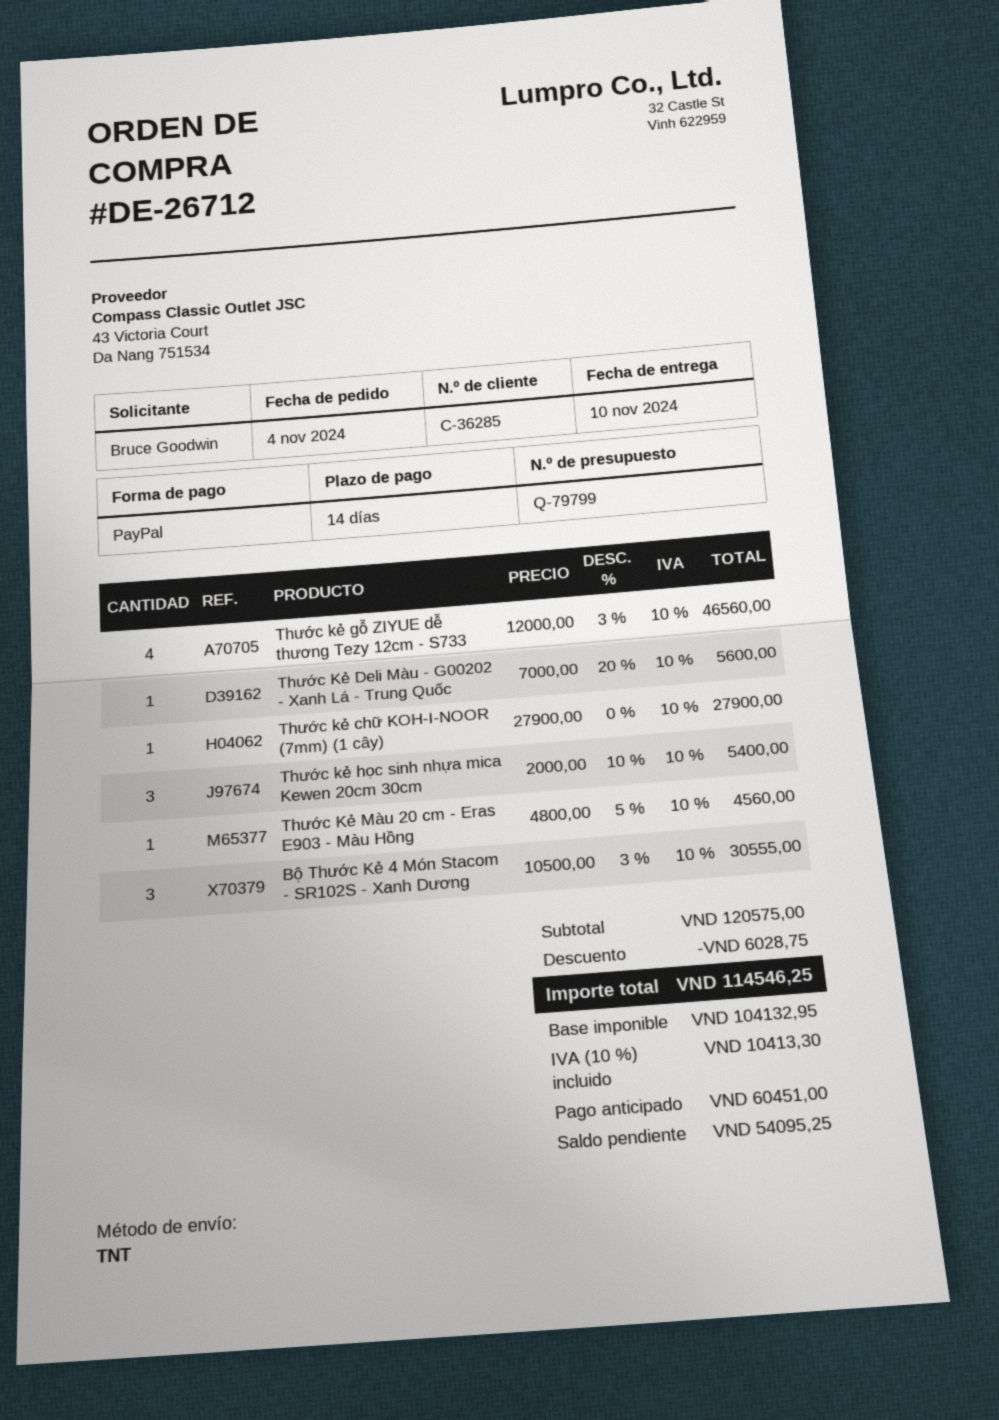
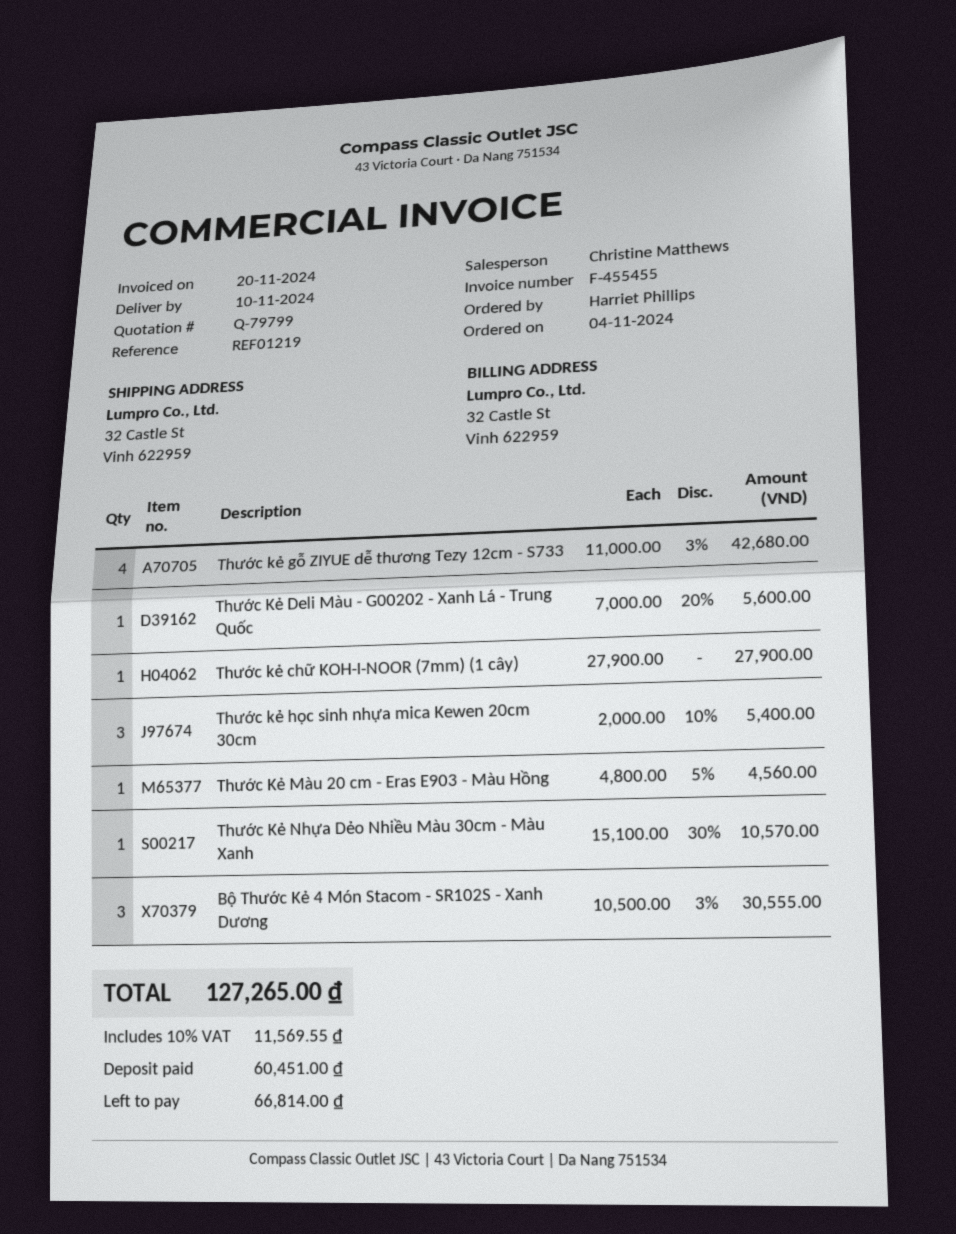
ordered by: Bruce Goodwin -> Harriet Phillips
Thước kẻ gỗ ZIYUE dễ thương Tezy 12cm - S733: 4 x 12000.00 - 3% = 46560.00 -> 4 x 11000.00 - 3% = 42680.00
Thước Kẻ Nhựa Dẻo Nhiều Màu 30cm - Màu Xanh: none -> 1 x 15100.00 - 30% = 10570.00
discount: 6028.75 -> none
tax: 10% = 10413.30 -> 10% = 11569.55
total: 114546.25 -> 127265.00
balance: 54095.25 -> 66814.00

